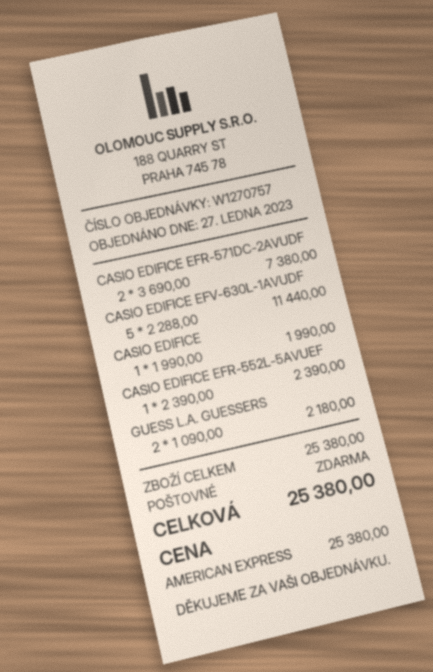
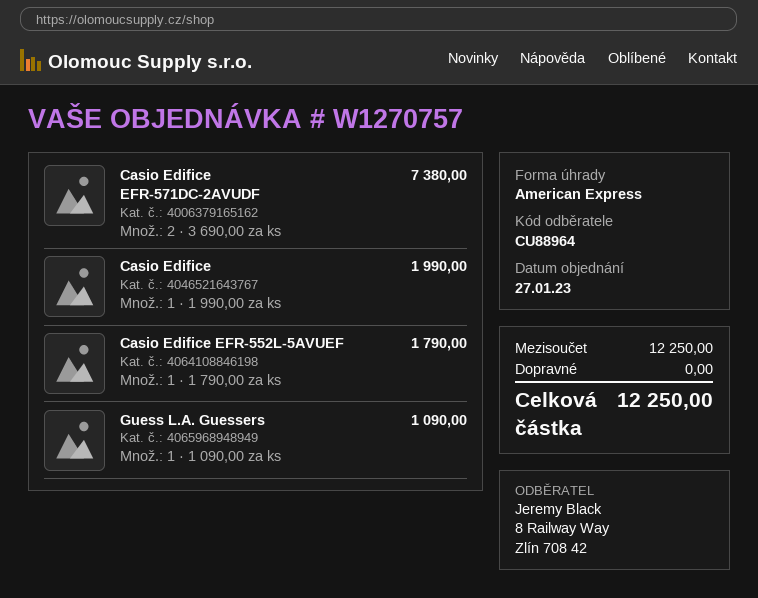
CASIO EDIFICE EFV-630L-1AVUDF: 5 x 2288.00 = 11440.00 -> none
CASIO EDIFICE EFR-552L-5AVUEF: 1 x 2390.00 = 2390.00 -> 1 x 1790.00 = 1790.00
GUESS L.A. GUESSERS: 2 x 1090.00 = 2180.00 -> 1 x 1090.00 = 1090.00
subtotal: 25380.00 -> 12250.00
total: 25380.00 -> 12250.00

